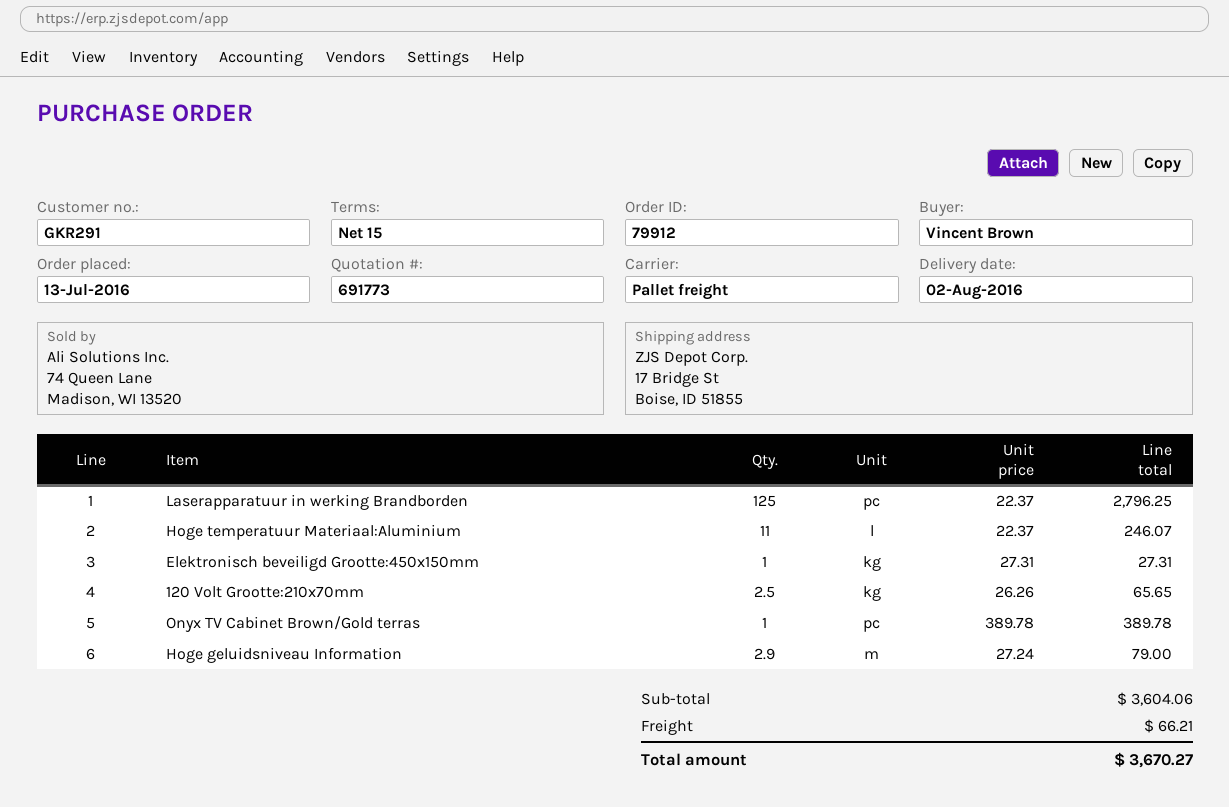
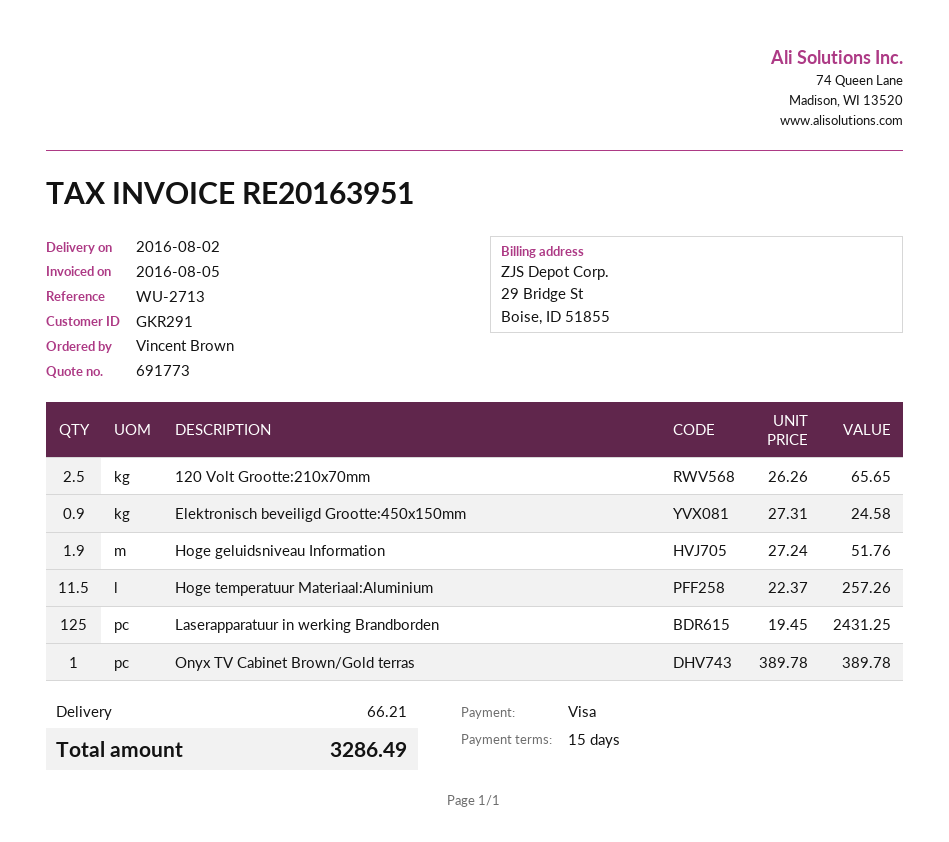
Laserapparatuur in werking Brandborden: 125 x 22.37 = 2796.25 -> 125 x 19.45 = 2431.25
Hoge temperatuur Materiaal:Aluminium: 11 x 22.37 = 246.07 -> 11.5 x 22.37 = 257.26
Elektronisch beveiligd Grootte:450x150mm: 1 x 27.31 = 27.31 -> 0.9 x 27.31 = 24.58
Hoge geluidsniveau Information: 2.9 x 27.24 = 79.00 -> 1.9 x 27.24 = 51.76
total: 3670.27 -> 3286.49

